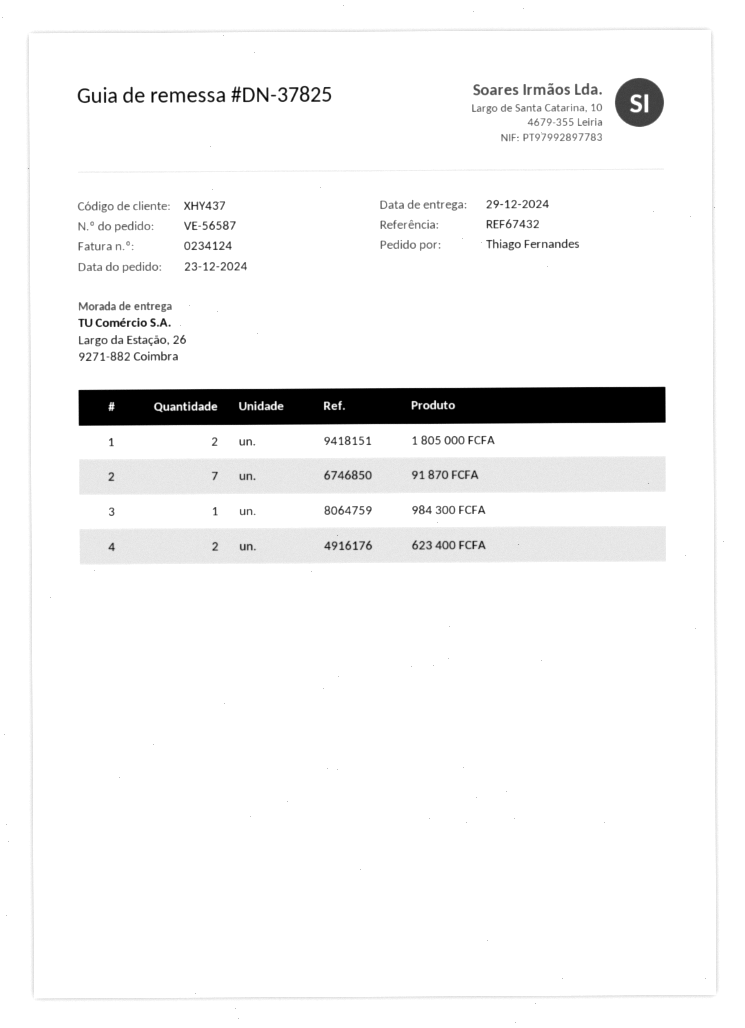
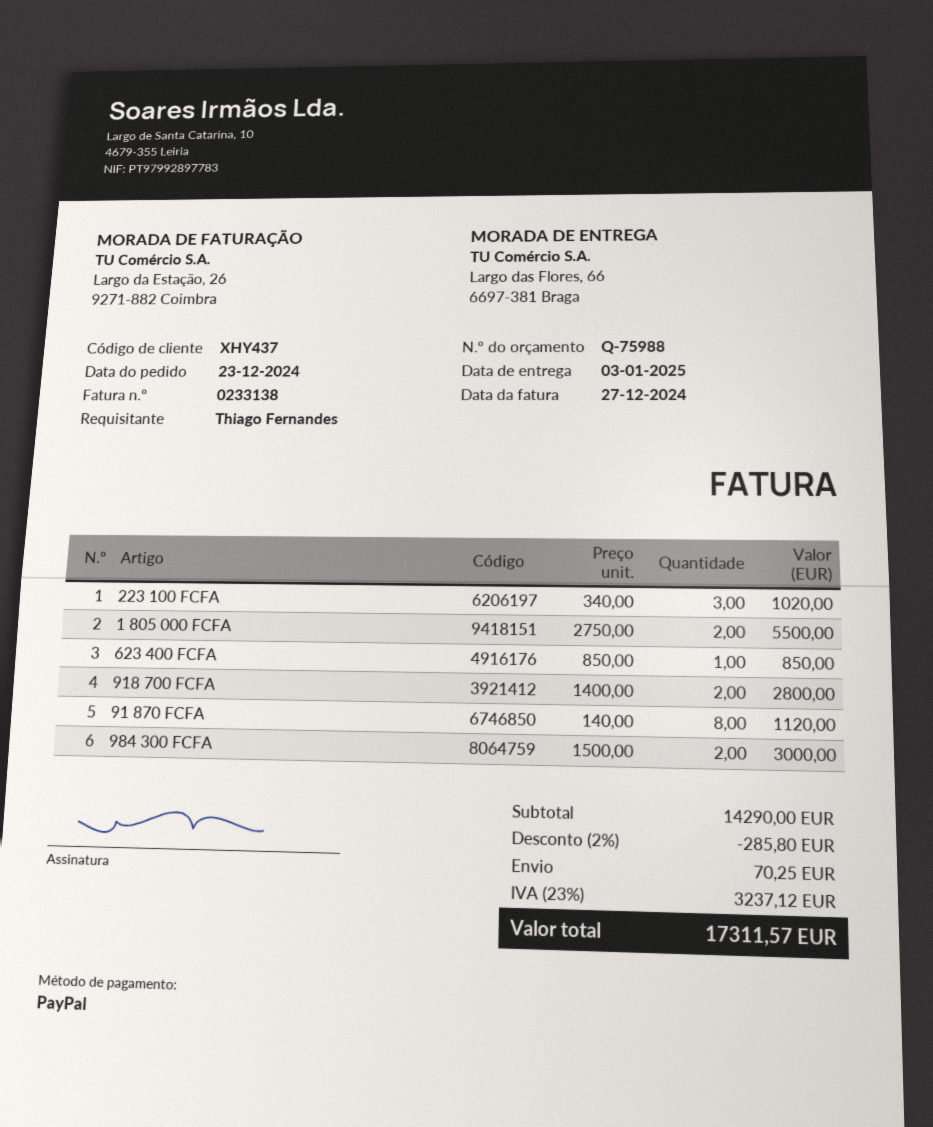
delivery date: 2024-12-29 -> 2025-01-03
invoice number: 0234124 -> 0233138
ship to: Largo da Estação, 26, 9271-882 Coimbra -> Largo das Flores, 66, 6697-381 Braga
91 870 FCFA: 7 -> 8
984 300 FCFA: 1 -> 2
623 400 FCFA: 2 -> 1
223 100 FCFA: none -> 3
918 700 FCFA: none -> 2

